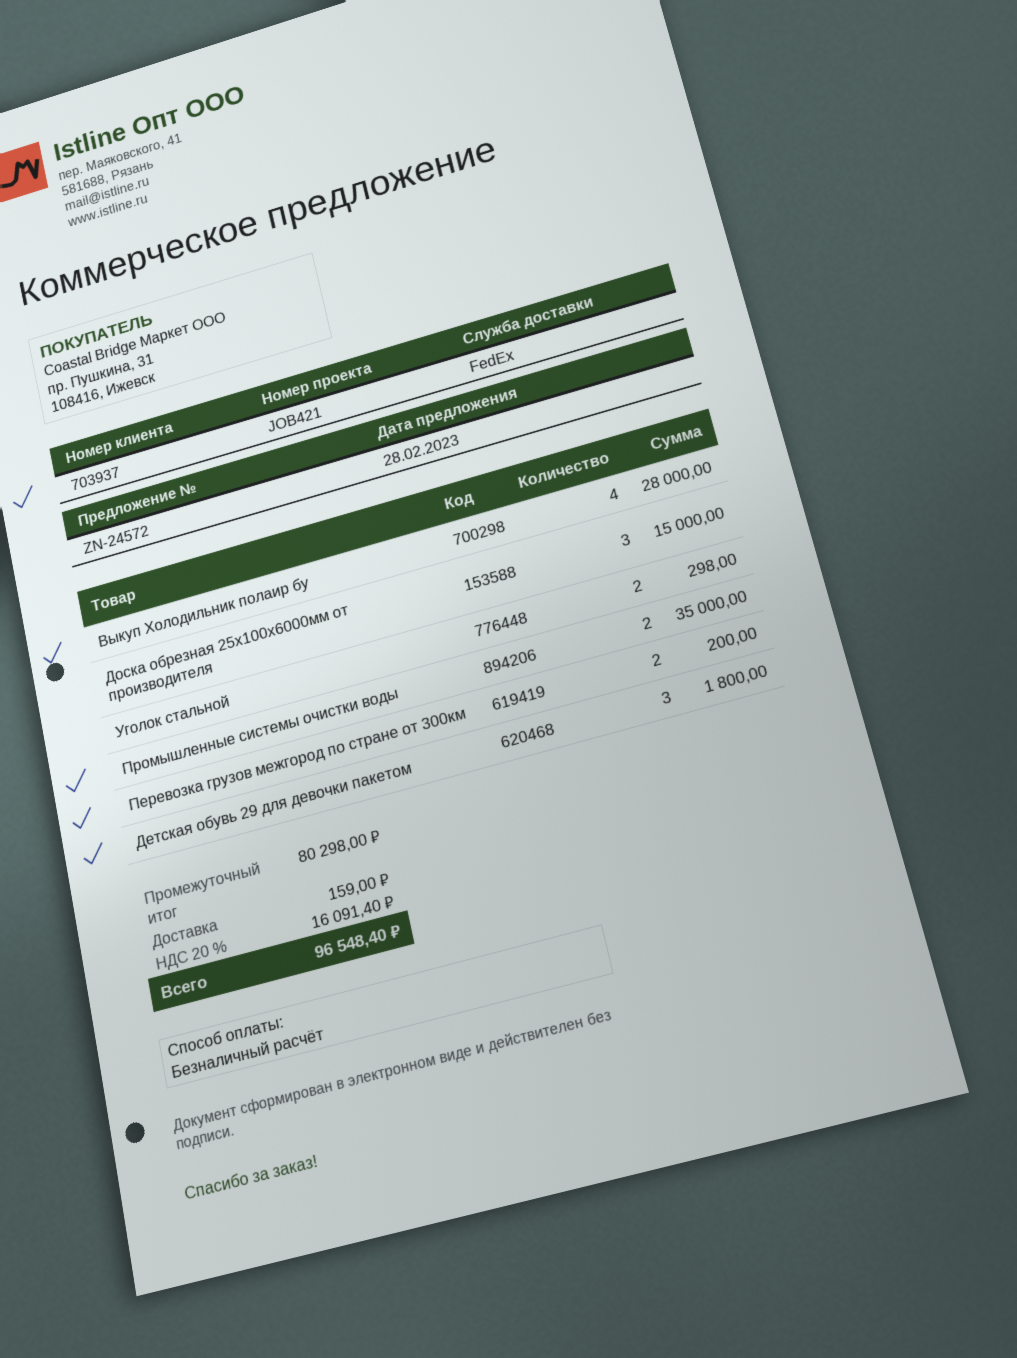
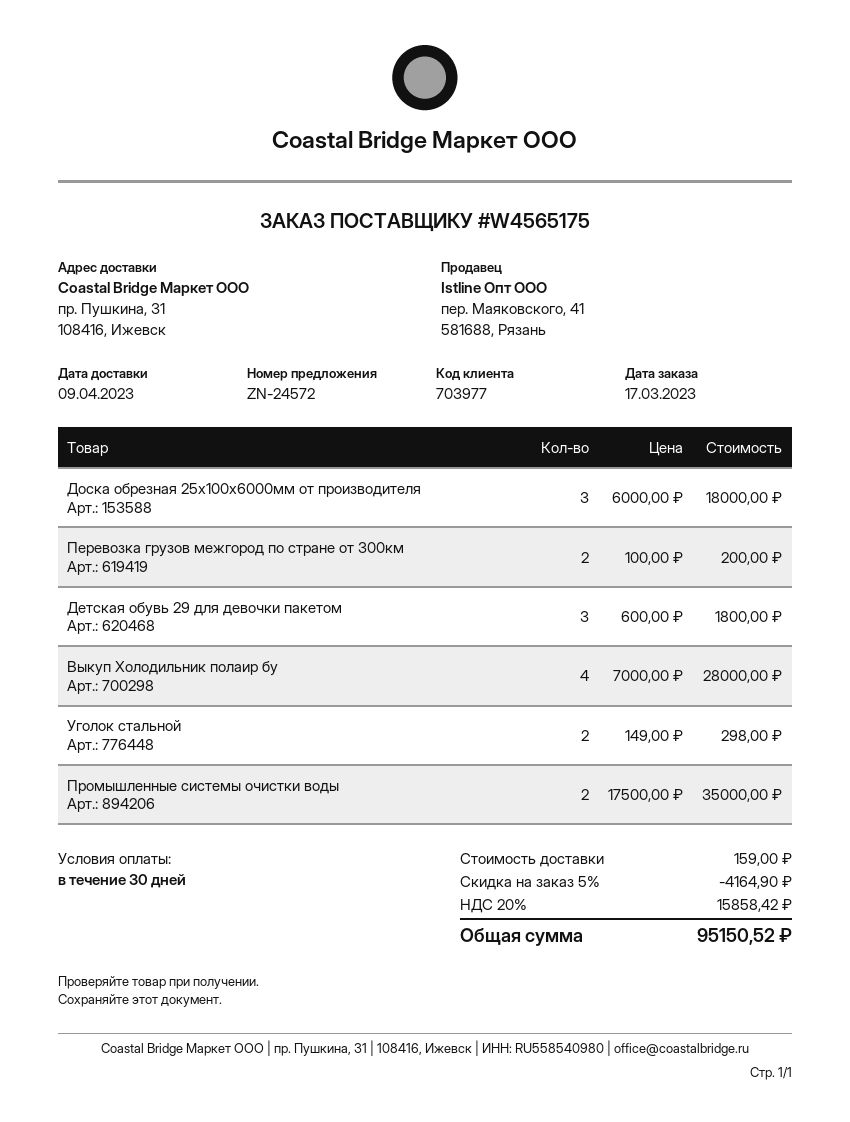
customer number: 703937 -> 703977
Доска обрезная 25х100х6000мм от производителя: 3 for 15000.00 -> 3 for 18000.00
discount: none -> 5% = 4164.90
tax: 20% = 16091.40 -> 20% = 15858.42
total: 96548.40 -> 95150.52

